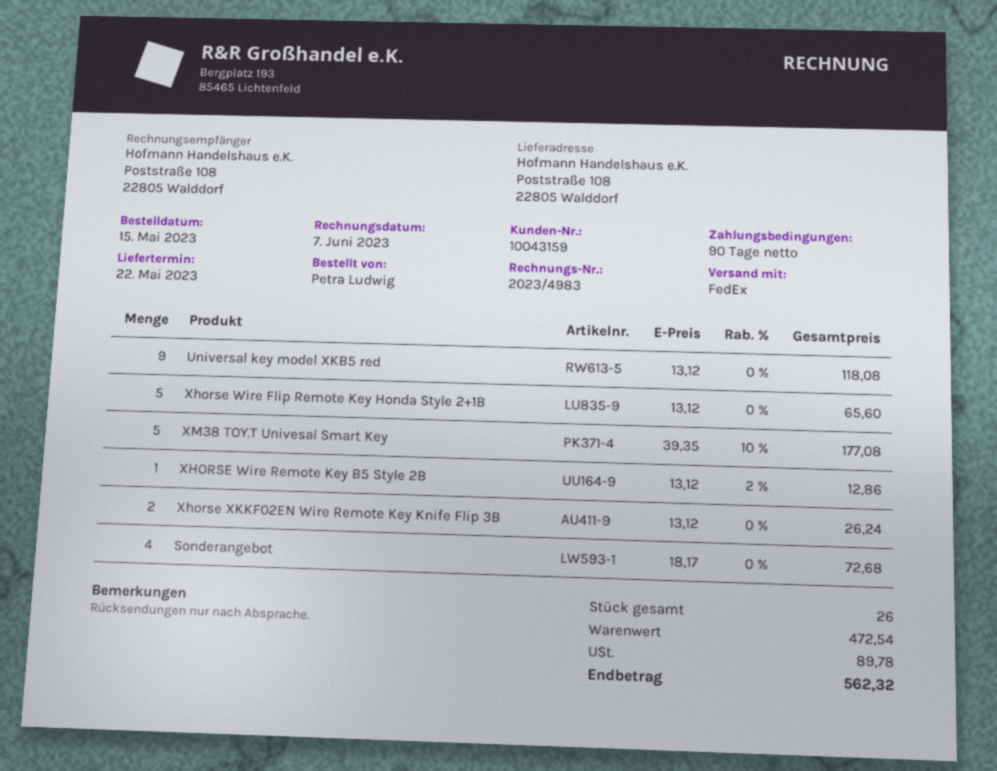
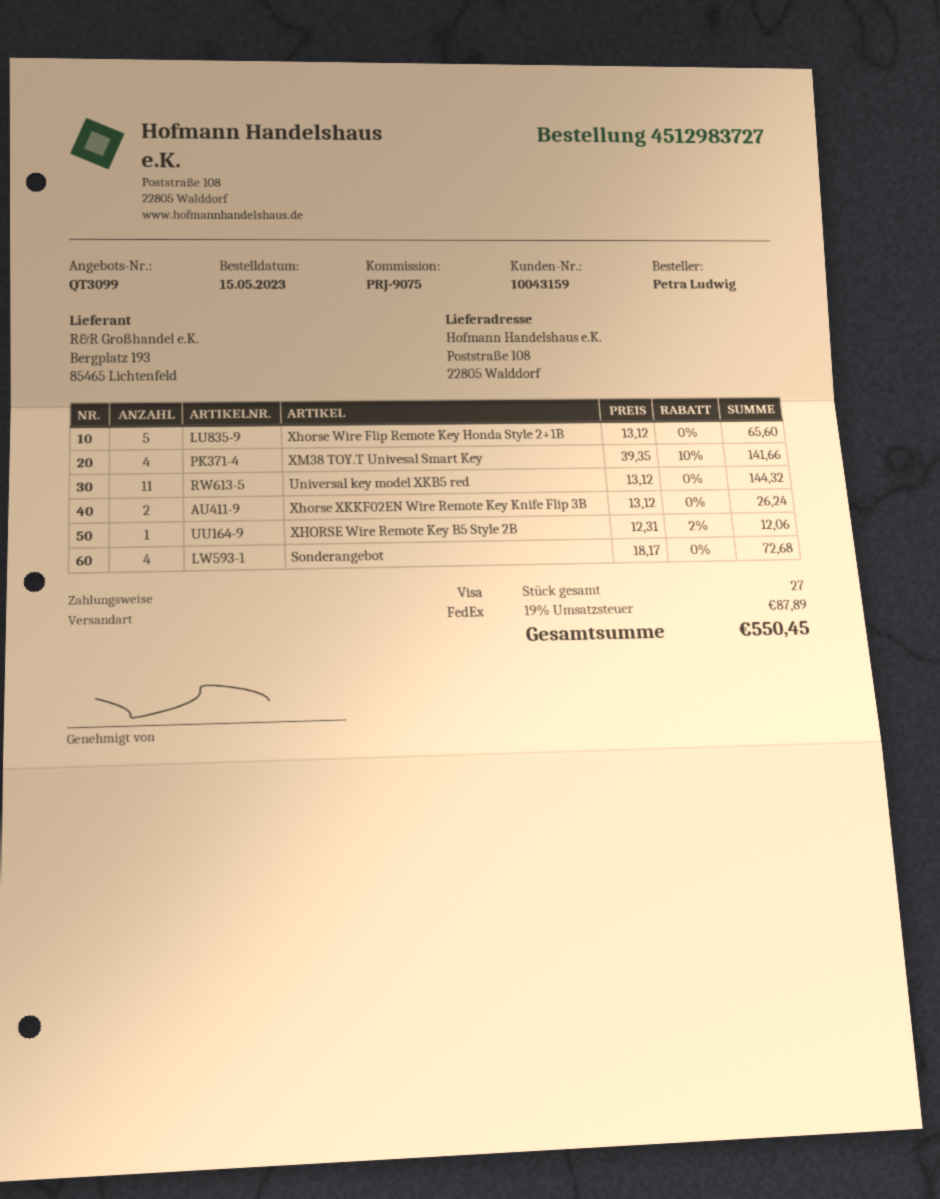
Universal key model XKB5 red: 9 x 13.12 = 118.08 -> 11 x 13.12 = 144.32
XM38 TOY.T Univesal Smart Key: 5 x 39.35 - 10% = 177.08 -> 4 x 39.35 - 10% = 141.66
XHORSE Wire Remote Key B5 Style 2B: 1 x 13.12 - 2% = 12.86 -> 1 x 12.31 - 2% = 12.06
total quantity: 26 -> 27
tax: 89.78 -> 87.89
total: 562.32 -> 550.45

